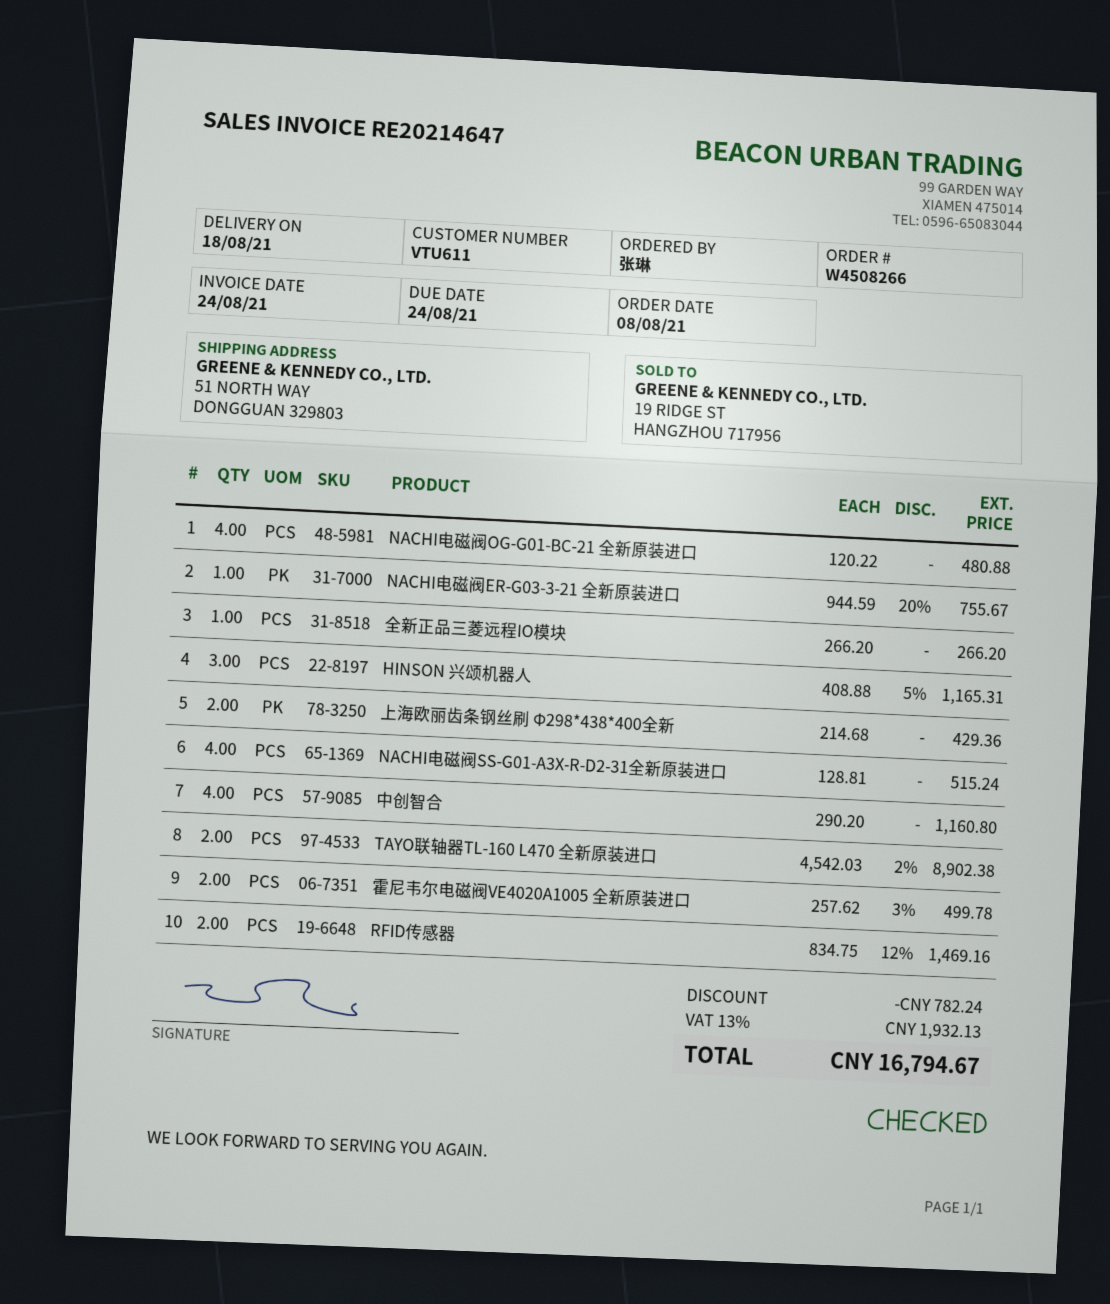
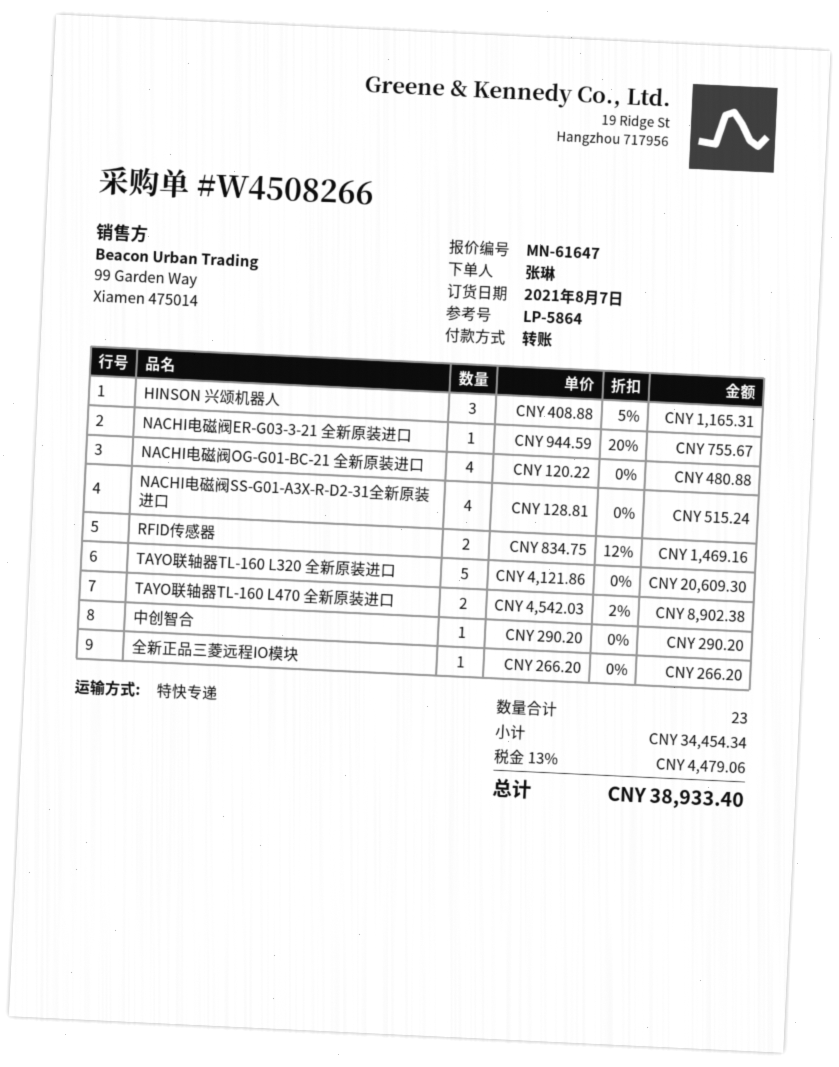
order date: 2021-08-08 -> 2021-08-07
上海欧丽齿条钢丝刷 Φ298*438*400全新: 2 x 214.68 = 429.36 -> none
中创智合: 4 x 290.20 = 1160.80 -> 1 x 290.20 = 290.20
霍尼韦尔电磁阀VE4020A1005 全新原装进口: 2 x 257.62 - 3% = 499.78 -> none
TAYO联轴器TL-160 L320 全新原装进口: none -> 5 x 4121.86 = 20609.30
discount: 782.24 -> none
tax: 13% = 1932.13 -> 13% = 4479.06
total: 16794.67 -> 38933.40

